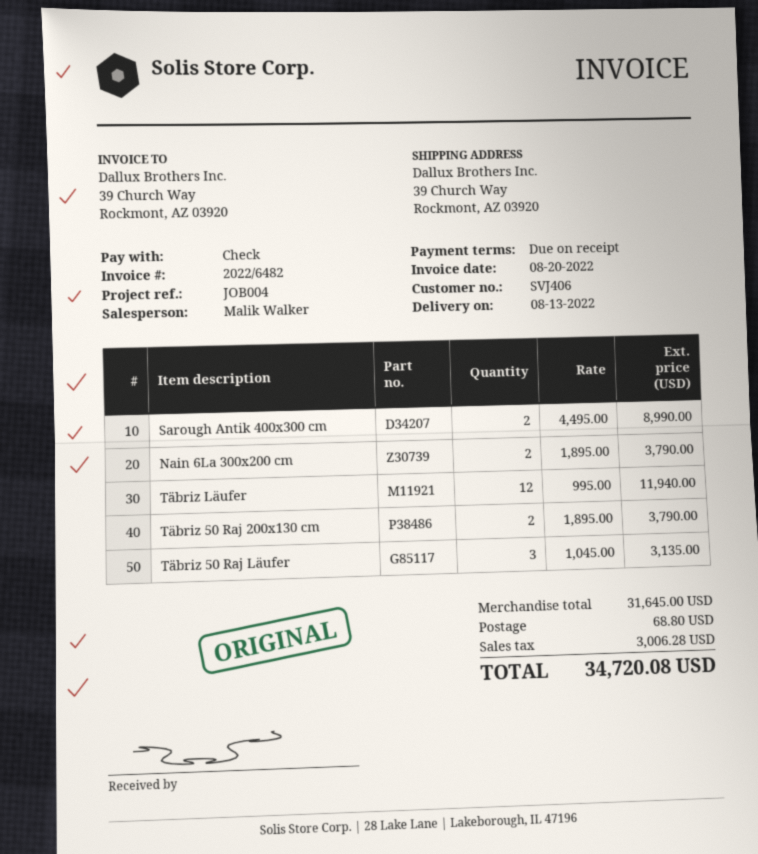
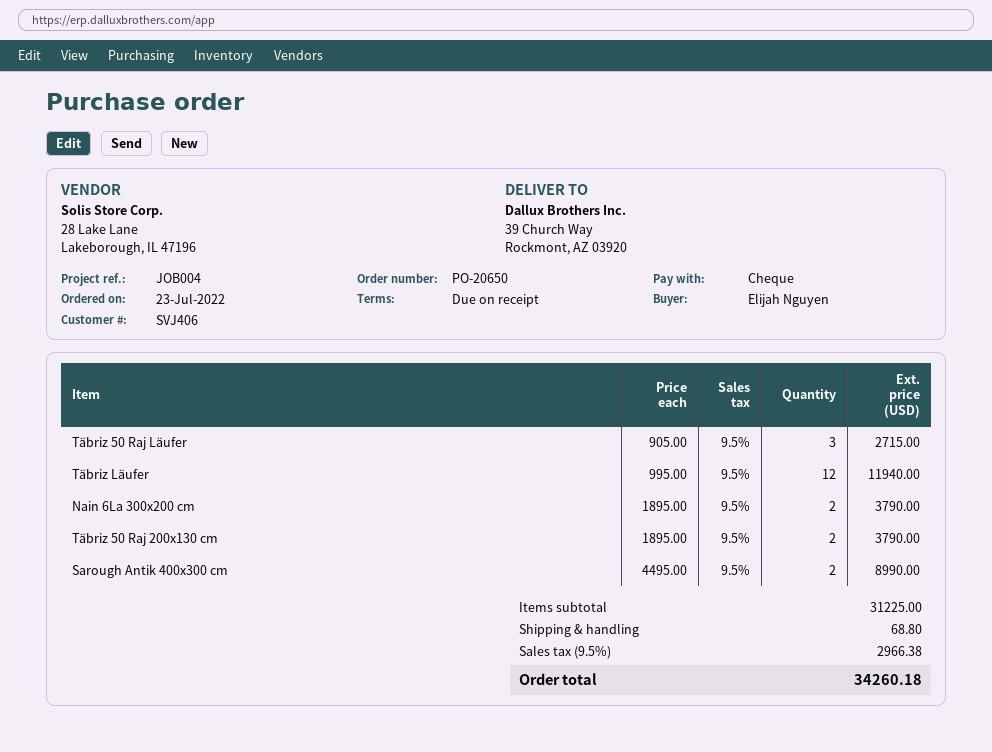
Täbriz 50 Raj Läufer: 3 x 1045.00 = 3135.00 -> 3 x 905.00 = 2715.00
subtotal: 31645.00 -> 31225.00
tax: 3006.28 -> 2966.38
total: 34720.08 -> 34260.18

